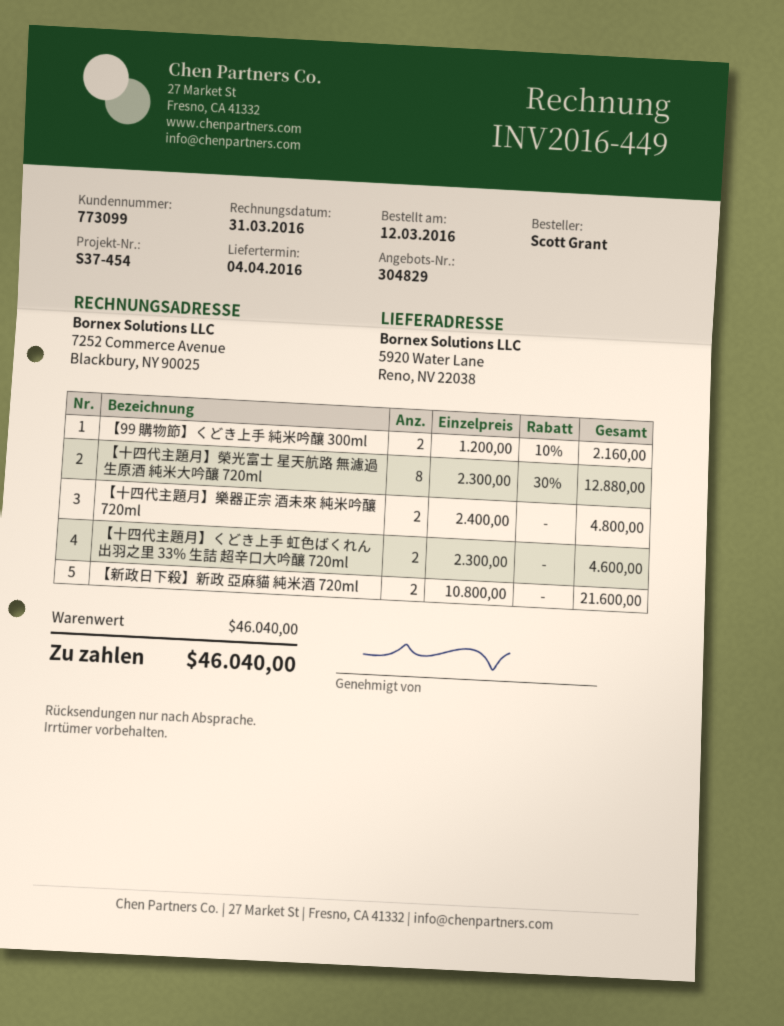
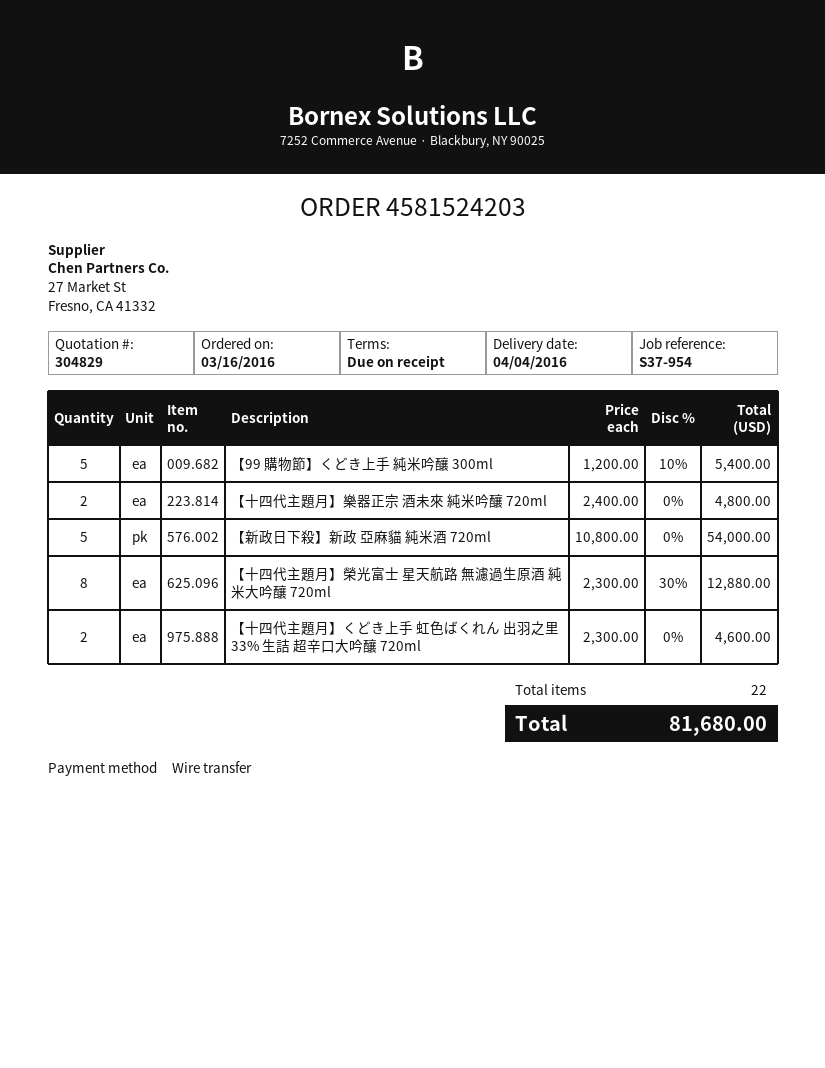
order date: 2016-03-12 -> 2016-03-16
reference: S37-454 -> S37-954
【99 購物節】くどき上手 純米吟釀 300ml: 2 x 1200.00 - 10% = 2160.00 -> 5 x 1200.00 - 10% = 5400.00
【新政日下殺】新政 亞麻貓 純米酒 720ml: 2 x 10800.00 = 21600.00 -> 5 x 10800.00 = 54000.00
total: 46040.00 -> 81680.00

